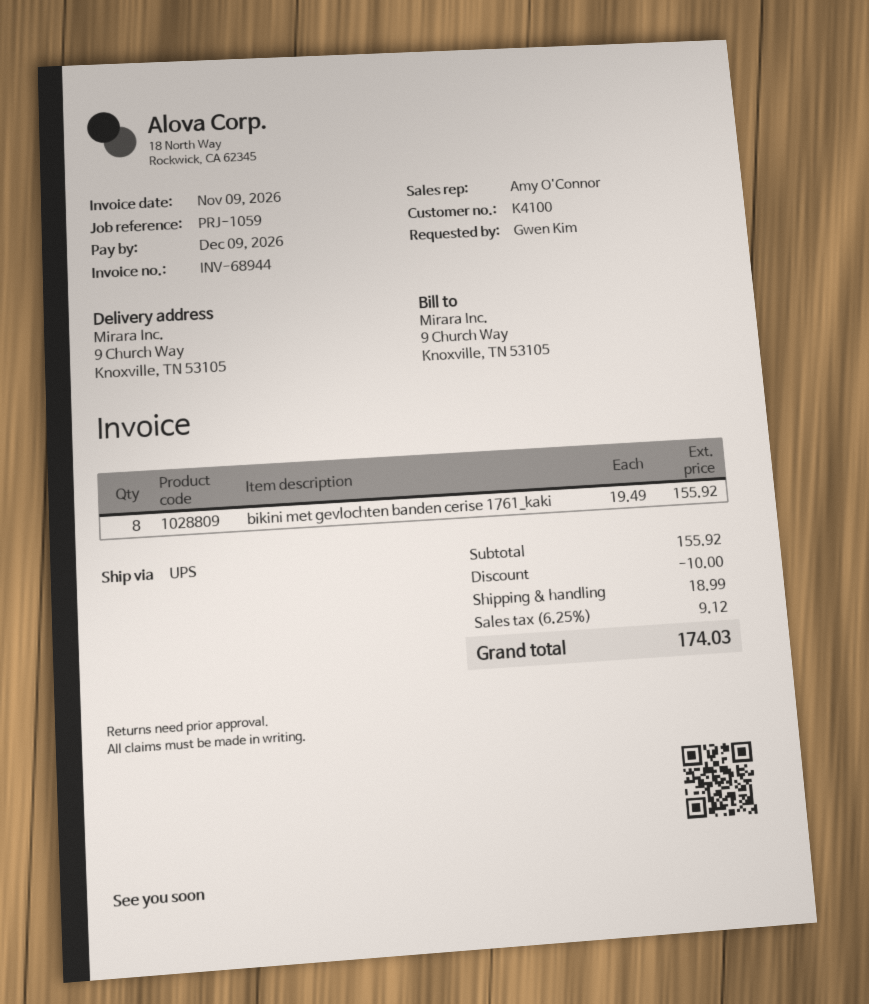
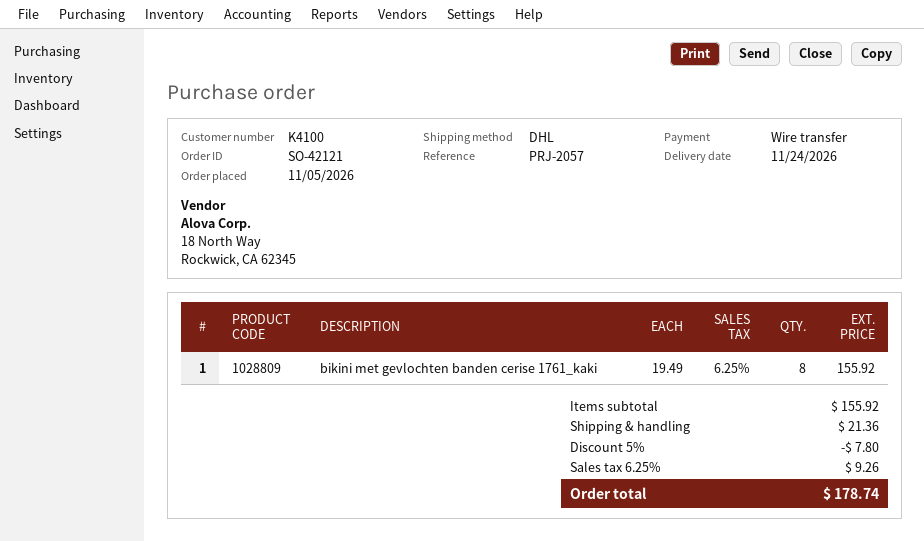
reference: PRJ-1059 -> PRJ-2057
shipping method: UPS -> DHL
discount: 10.00 -> 7.80
shipping: 18.99 -> 21.36
tax: 6.25% = 9.12 -> 6.25% = 9.26
total: 174.03 -> 178.74

